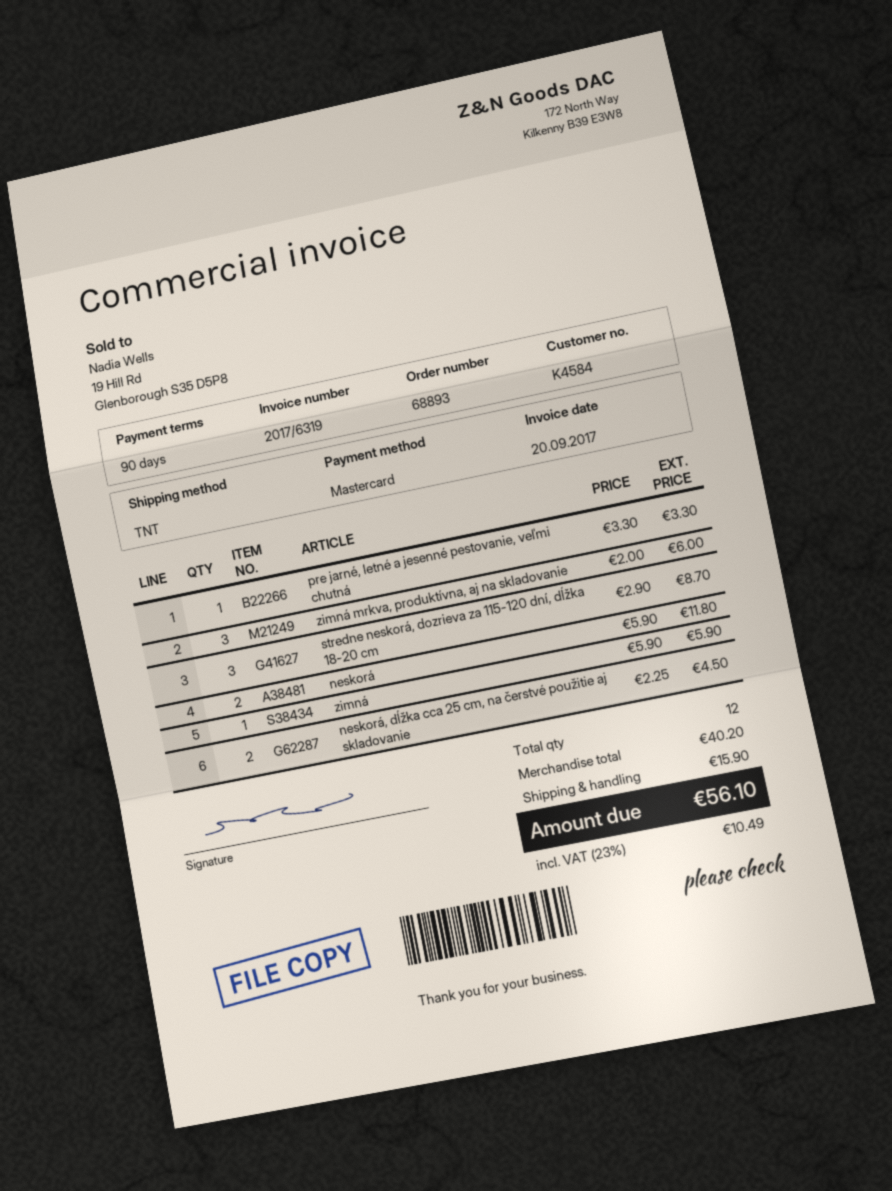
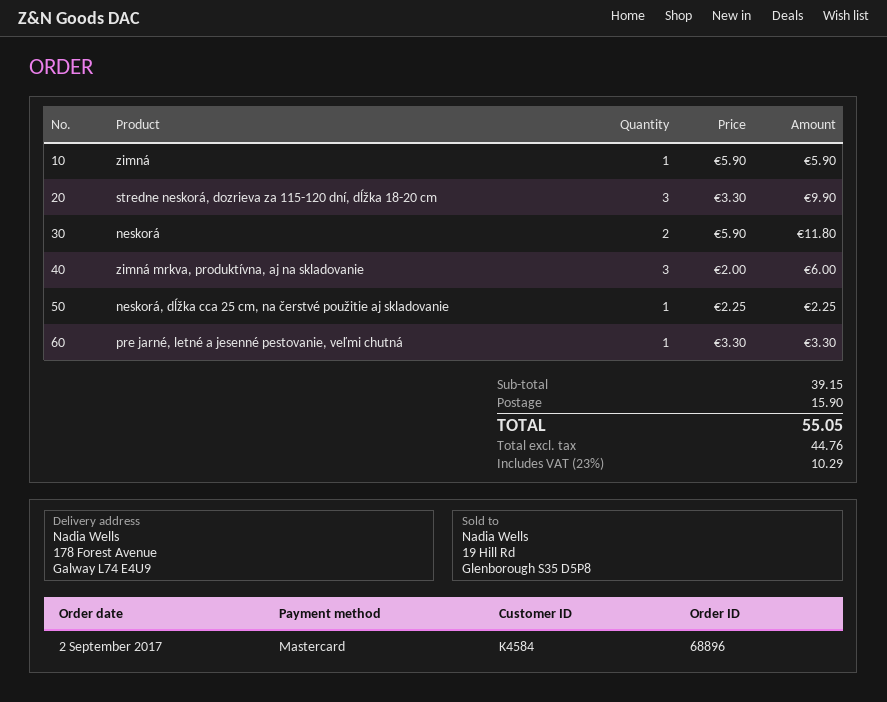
order number: 68893 -> 68896
stredne neskorá, dozrieva za 115-120 dní, dĺžka 18-20 cm: 3 x 2.90 = 8.70 -> 3 x 3.30 = 9.90
neskorá, dĺžka cca 25 cm, na čerstvé použitie aj skladovanie: 2 x 2.25 = 4.50 -> 1 x 2.25 = 2.25
subtotal: 40.20 -> 39.15
tax: 23% = 10.49 -> 23% = 10.29
total: 56.10 -> 55.05

